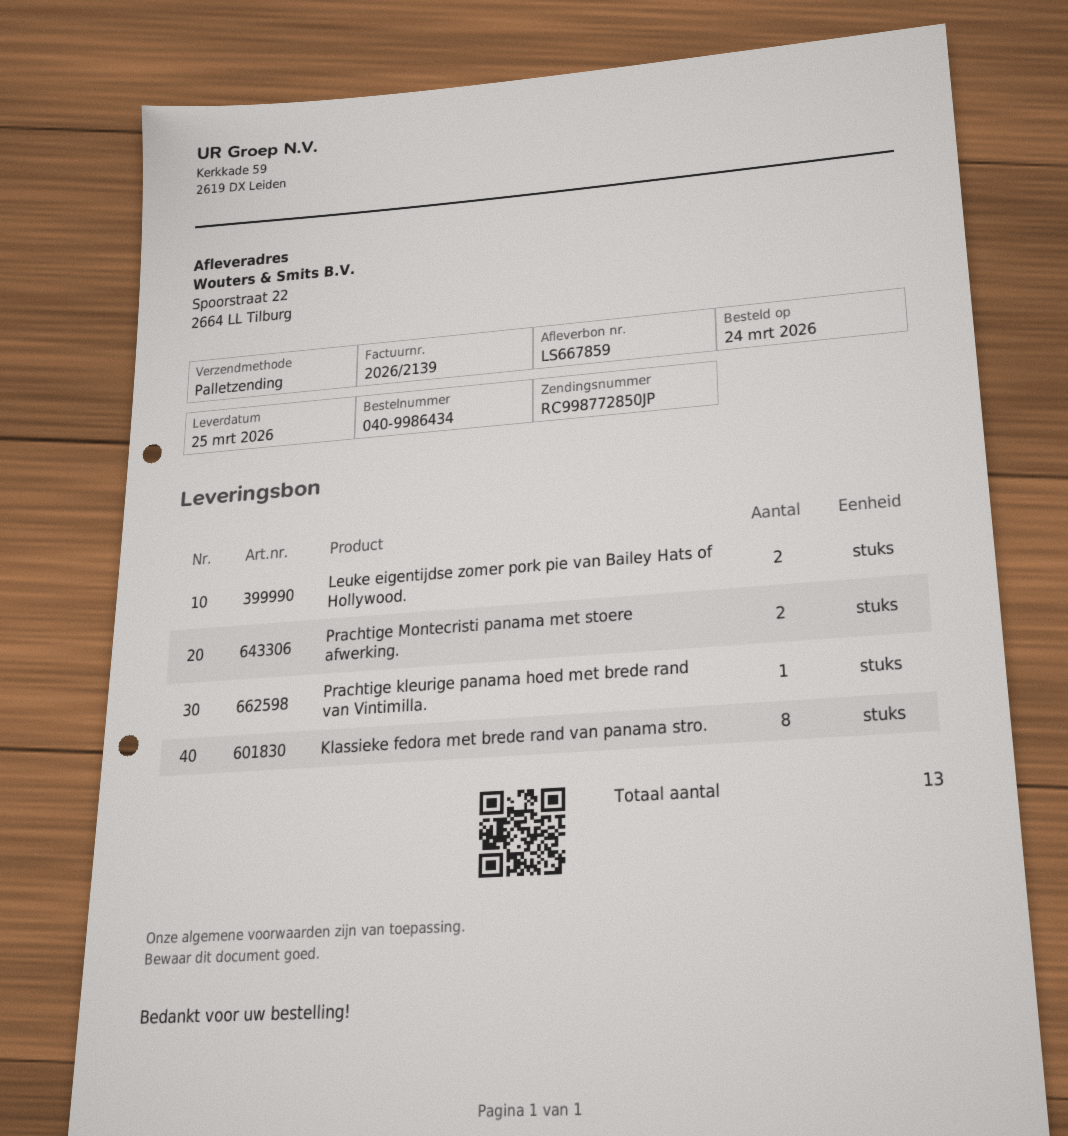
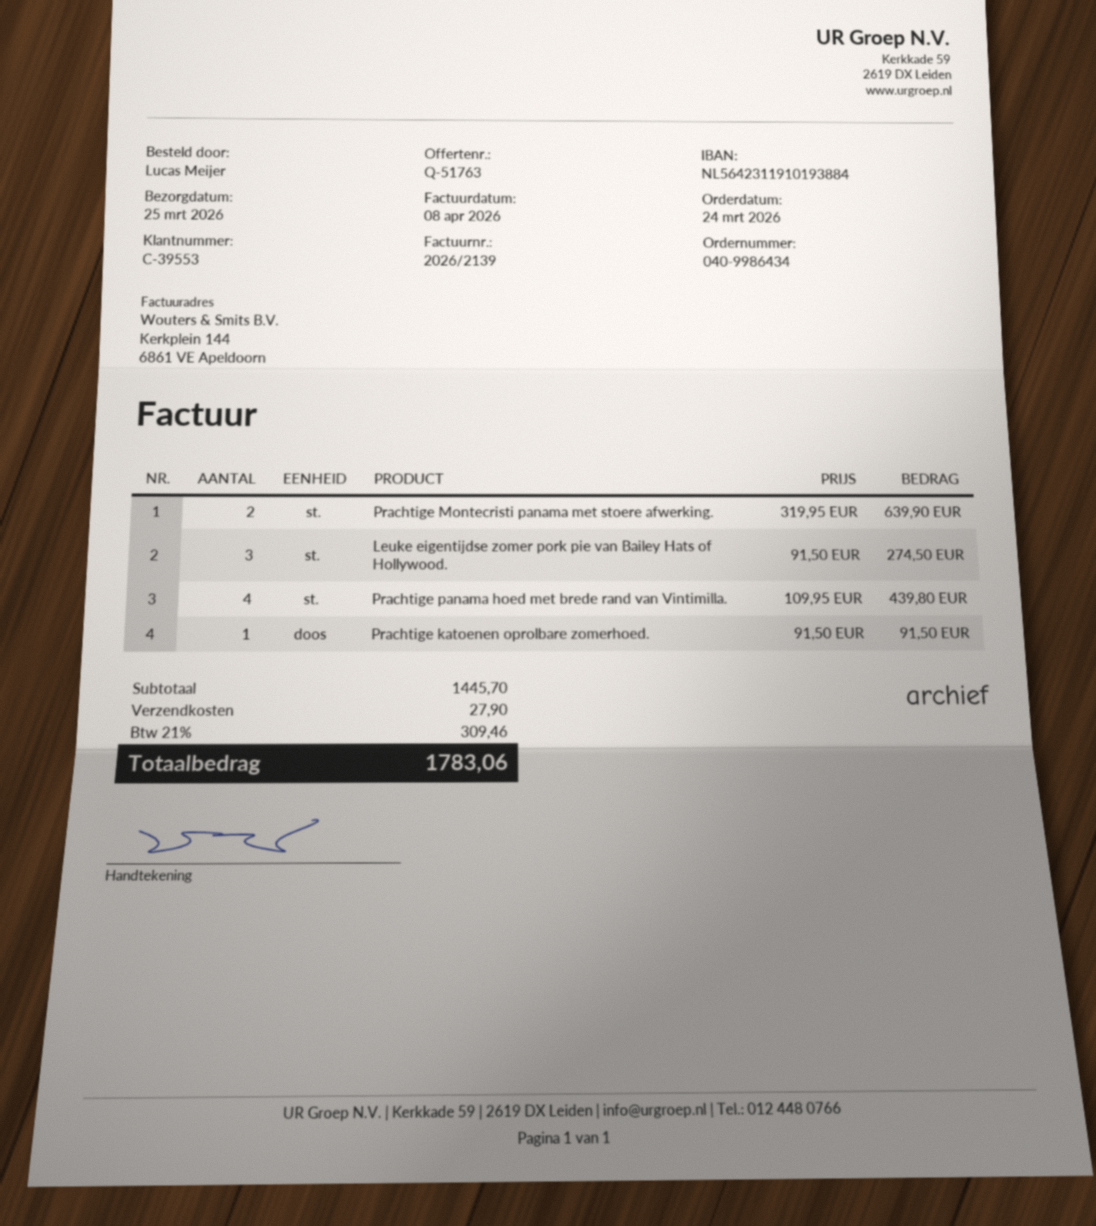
Leuke eigentijdse zomer pork pie van Bailey Hats of Hollywood.: 2 -> 3
Prachtige kleurige panama hoed met brede rand van Vintimilla.: 1 -> none
Klassieke fedora met brede rand van panama stro.: 8 -> none
Prachtige panama hoed met brede rand van Vintimilla.: none -> 4
Prachtige katoenen oprolbare zomerhoed.: none -> 1

